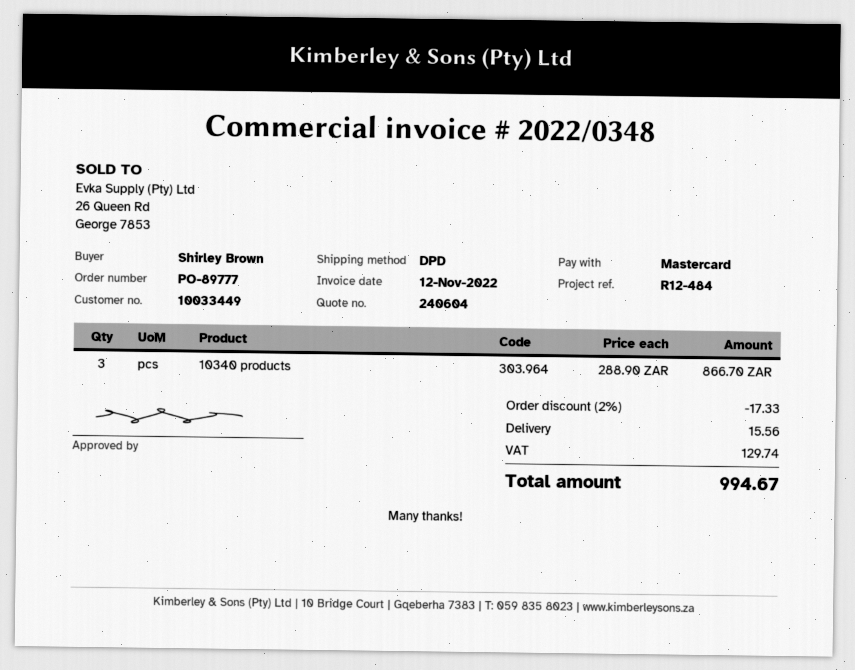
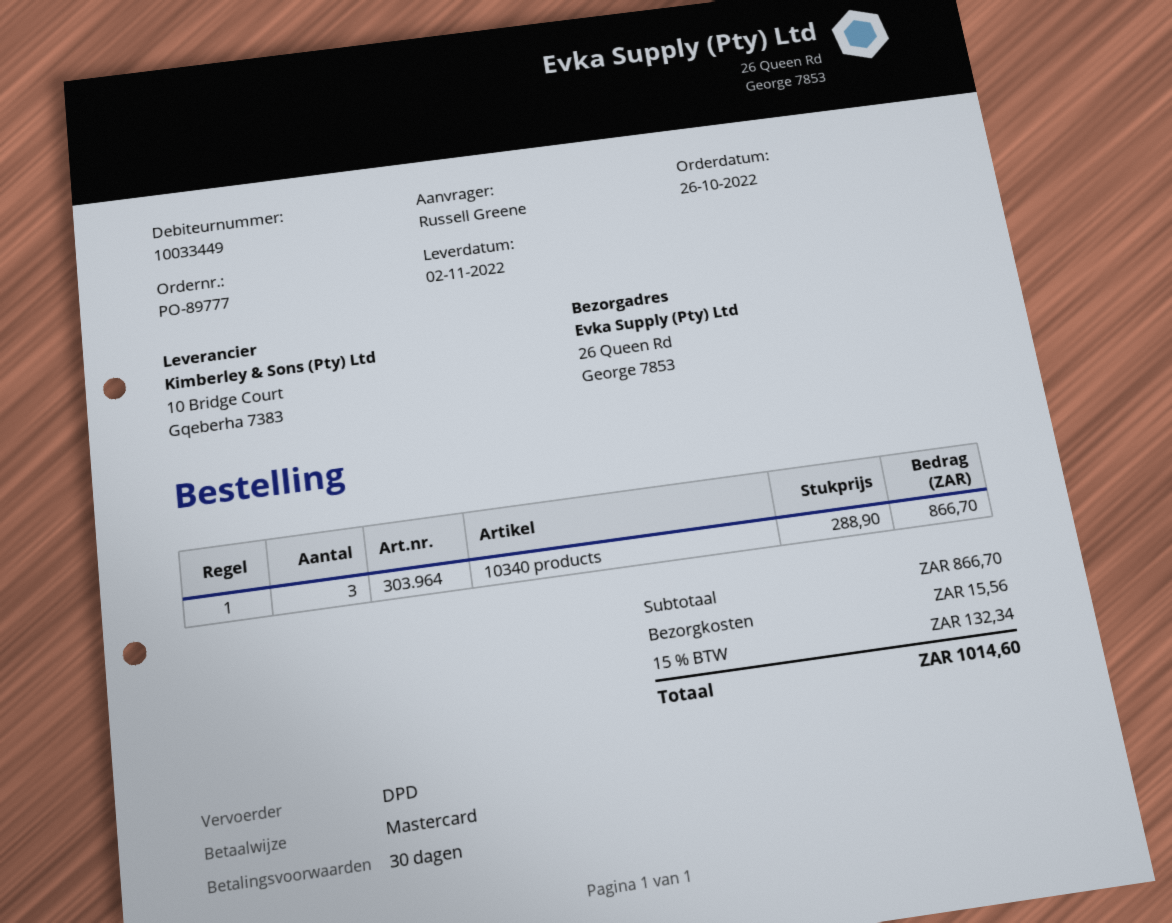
ordered by: Shirley Brown -> Russell Greene
discount: 2% = 17.33 -> none
tax: 129.74 -> 132.34
total: 994.67 -> 1014.60

